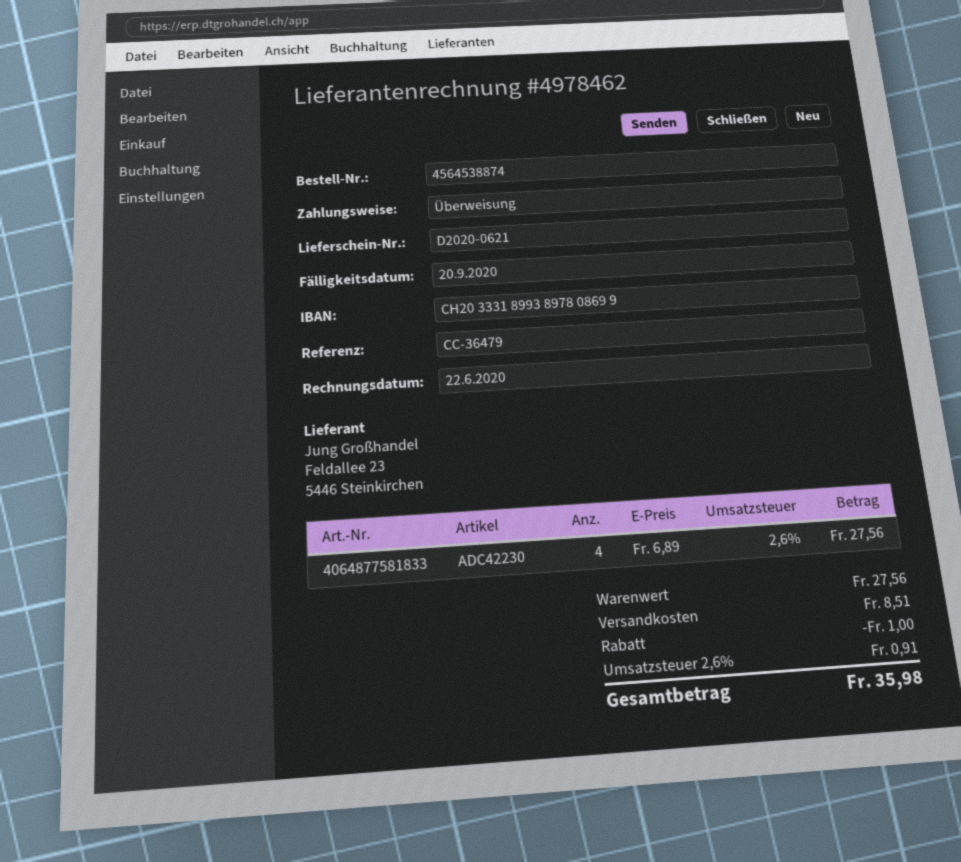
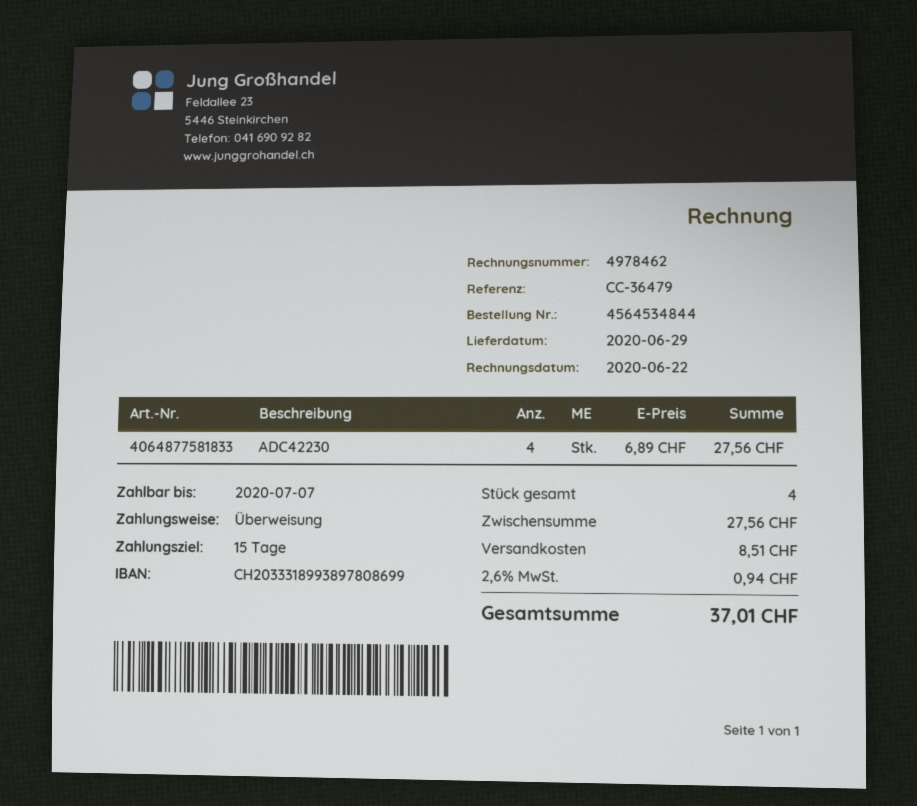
order number: 4564538874 -> 4564534844
due date: 2020-09-20 -> 2020-07-07
discount: 1.00 -> none
tax: 2.6% = 0.91 -> 2.6% = 0.94
total: 35.98 -> 37.01

